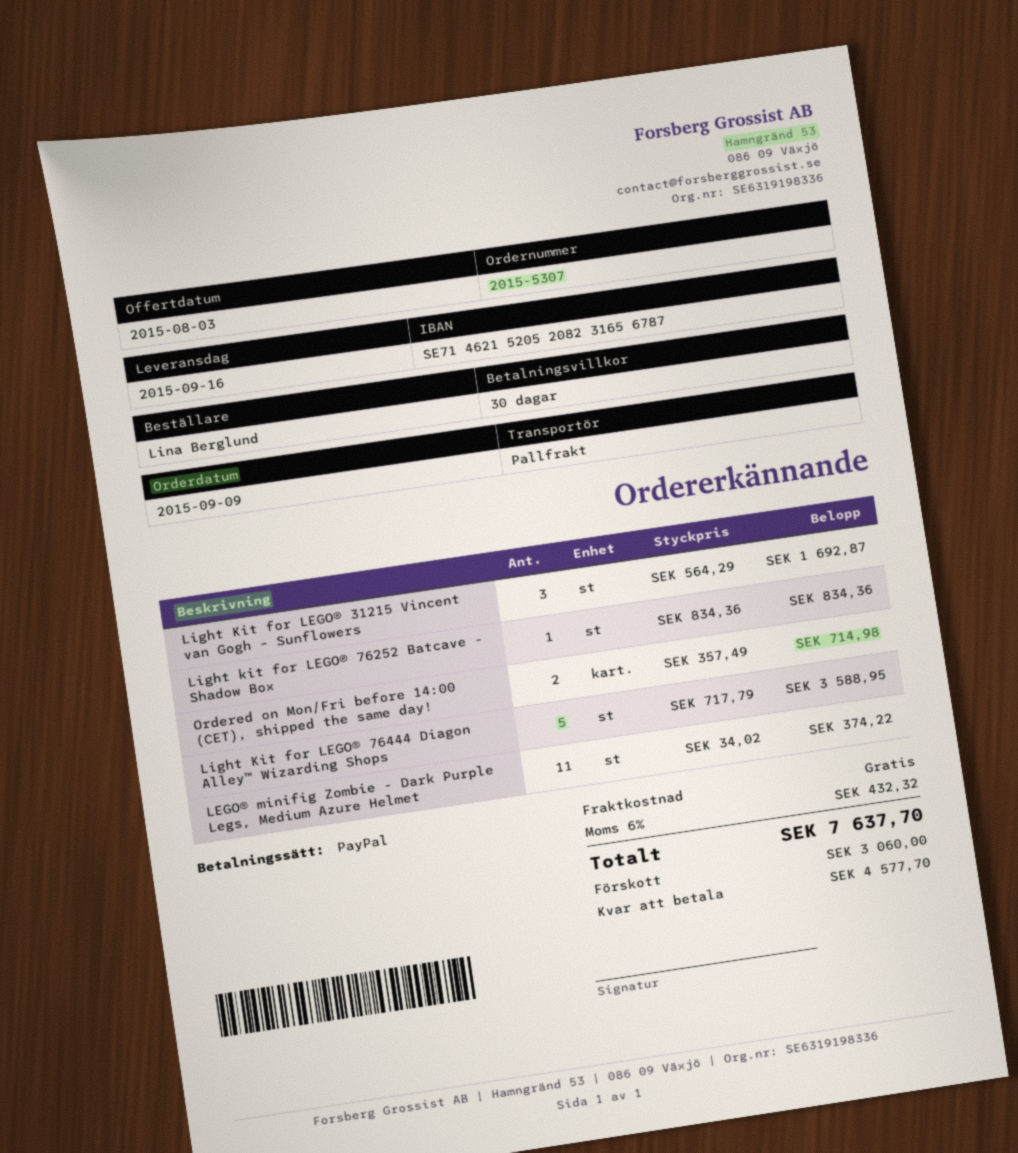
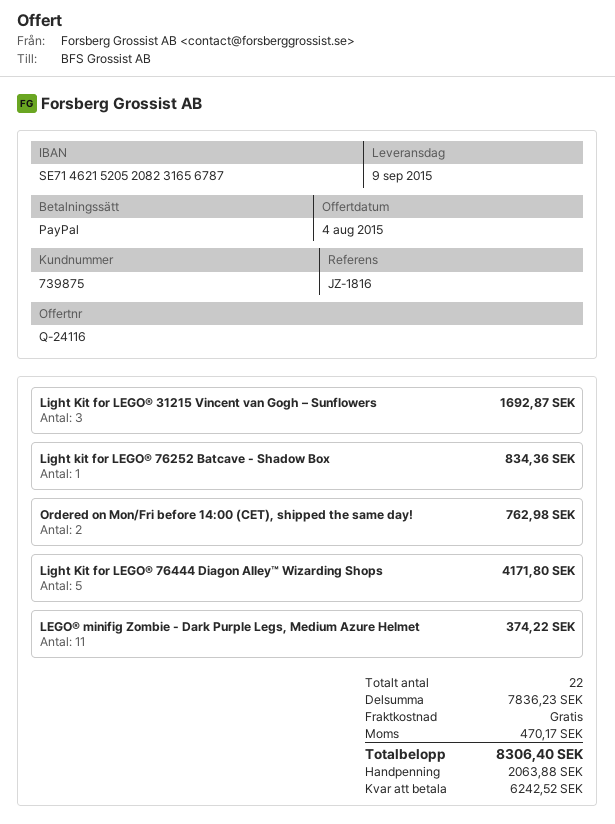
quote date: 2015-08-03 -> 2015-08-04
delivery date: 2015-09-16 -> 2015-09-09
Ordered on Mon/Fri before 14:00 (CET), shipped the same day!: 2 for 714.98 -> 2 for 762.98
Light Kit for LEGO® 76444 Diagon Alley™ Wizarding Shops: 5 for 3588.95 -> 5 for 4171.80
tax: 432.32 -> 470.17
total: 7637.70 -> 8306.40
deposit: 3060.00 -> 2063.88
balance: 4577.70 -> 6242.52

